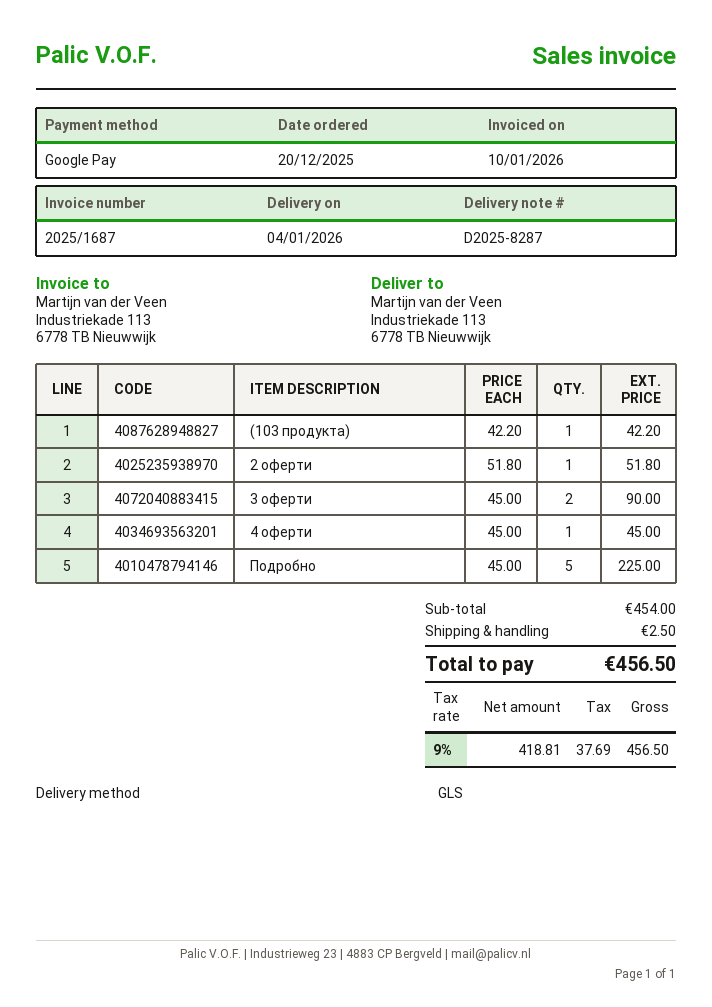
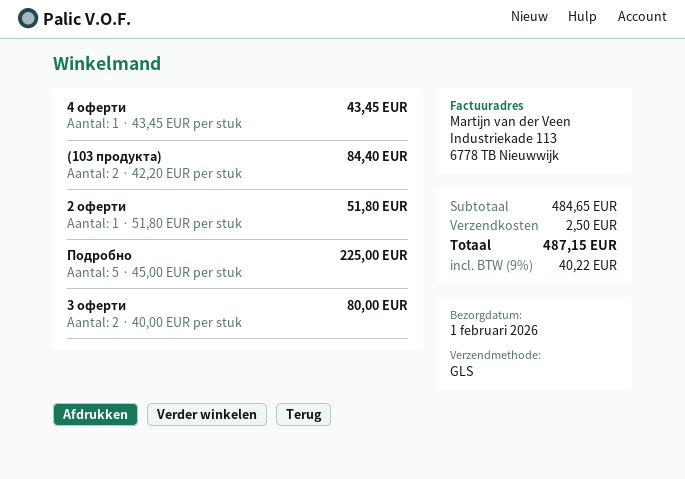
delivery date: 2026-01-04 -> 2026-02-01
(103 продукта): 1 x 42.20 = 42.20 -> 2 x 42.20 = 84.40
3 оферти: 2 x 45.00 = 90.00 -> 2 x 40.00 = 80.00
4 оферти: 1 x 45.00 = 45.00 -> 1 x 43.45 = 43.45
subtotal: 454.00 -> 484.65
tax: 9% = 37.69 -> 9% = 40.22
total: 456.50 -> 487.15

